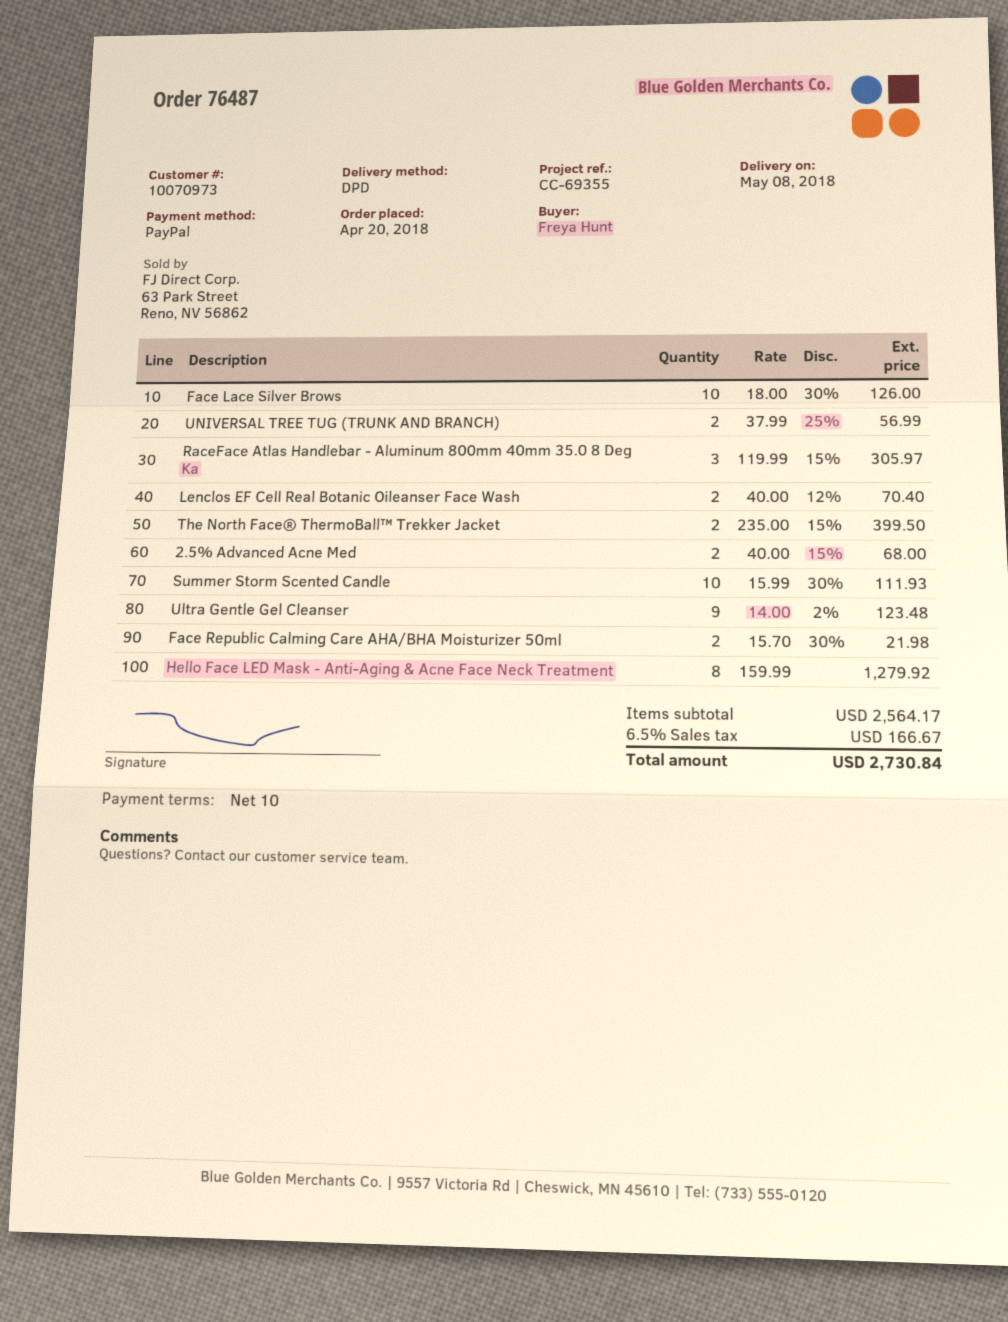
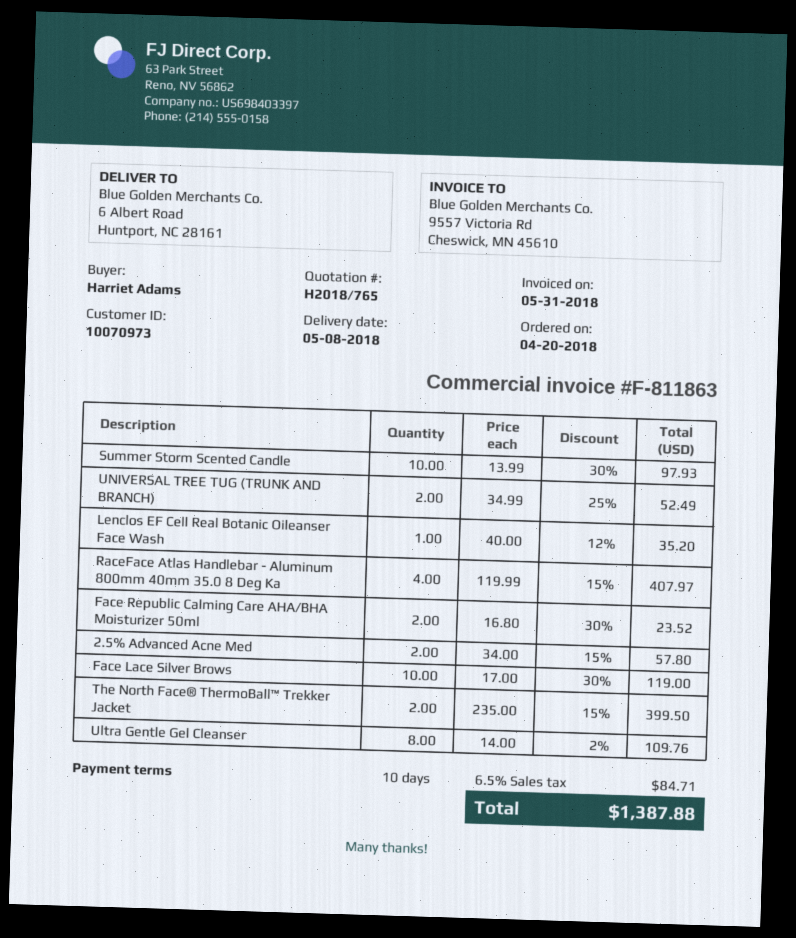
ordered by: Freya Hunt -> Harriet Adams
Face Lace Silver Brows: 10 x 18.00 - 30% = 126.00 -> 10 x 17.00 - 30% = 119.00
UNIVERSAL TREE TUG (TRUNK AND BRANCH): 2 x 37.99 - 25% = 56.99 -> 2 x 34.99 - 25% = 52.49
RaceFace Atlas Handlebar - Aluminum 800mm 40mm 35.0 8 Deg Ka: 3 x 119.99 - 15% = 305.97 -> 4 x 119.99 - 15% = 407.97
Lenclos EF Cell Real Botanic Oileanser Face Wash: 2 x 40.00 - 12% = 70.40 -> 1 x 40.00 - 12% = 35.20
2.5% Advanced Acne Med: 2 x 40.00 - 15% = 68.00 -> 2 x 34.00 - 15% = 57.80
Summer Storm Scented Candle: 10 x 15.99 - 30% = 111.93 -> 10 x 13.99 - 30% = 97.93
Ultra Gentle Gel Cleanser: 9 x 14.00 - 2% = 123.48 -> 8 x 14.00 - 2% = 109.76
Face Republic Calming Care AHA/BHA Moisturizer 50ml: 2 x 15.70 - 30% = 21.98 -> 2 x 16.80 - 30% = 23.52
Hello Face LED Mask - Anti-Aging & Acne Face Neck Treatment: 8 x 159.99 = 1279.92 -> none
tax: 6.5% = 166.67 -> 6.5% = 84.71
total: 2730.84 -> 1387.88

